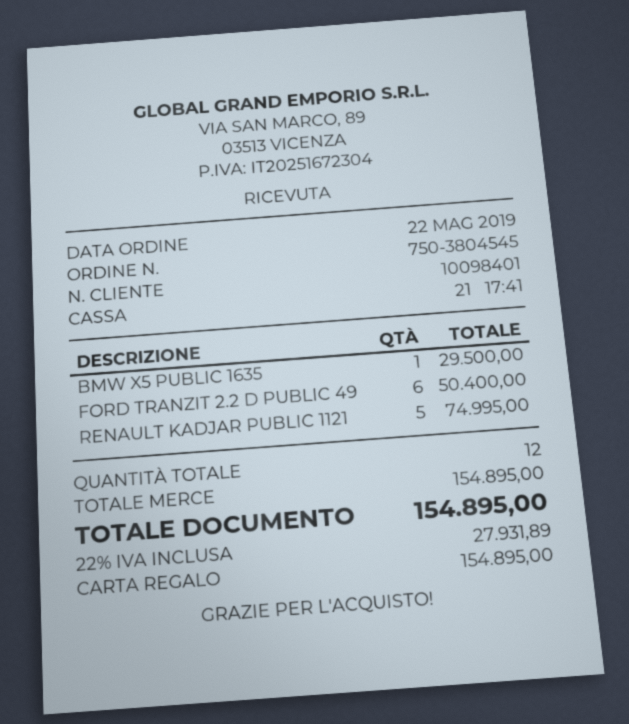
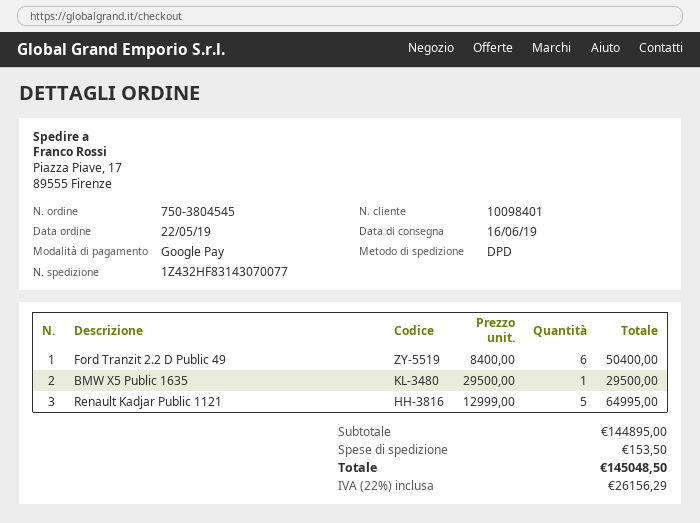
payment method: gift card -> Google Pay
RENAULT KADJAR PUBLIC 1121: 5 for 74995.00 -> 5 for 64995.00
subtotal: 154895.00 -> 144895.00
shipping: none -> 153.50
tax: 22% = 27931.89 -> 22% = 26156.29
total: 154895.00 -> 145048.50

